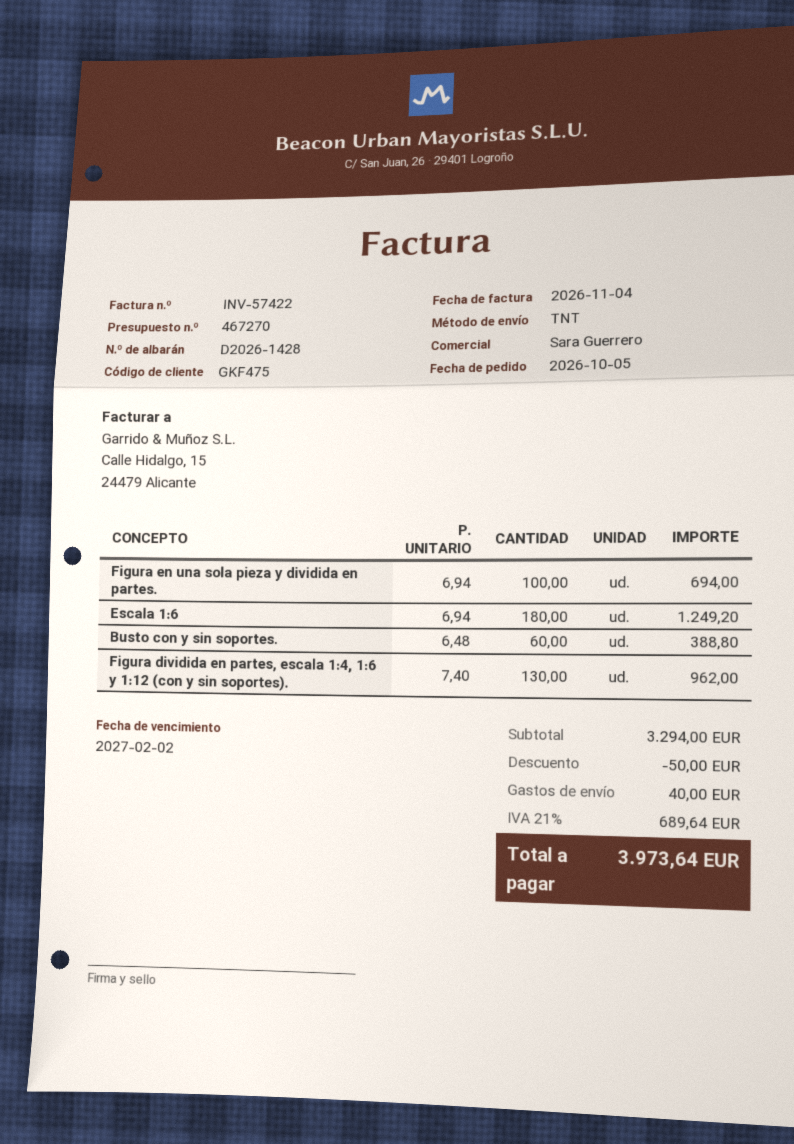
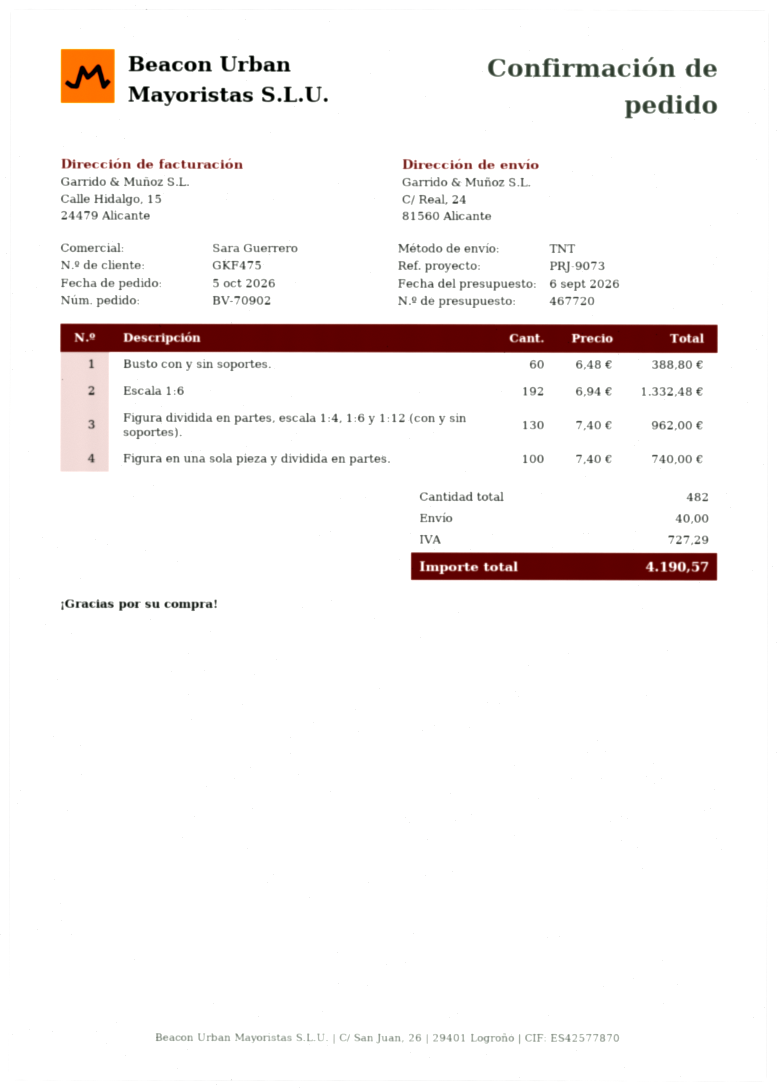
quote number: 467270 -> 467720
Figura en una sola pieza y dividida en partes.: 100 x 6.94 = 694.00 -> 100 x 7.40 = 740.00
Escala 1:6: 180 x 6.94 = 1249.20 -> 192 x 6.94 = 1332.48
discount: 50.00 -> none
tax: 689.64 -> 727.29
total: 3973.64 -> 4190.57

